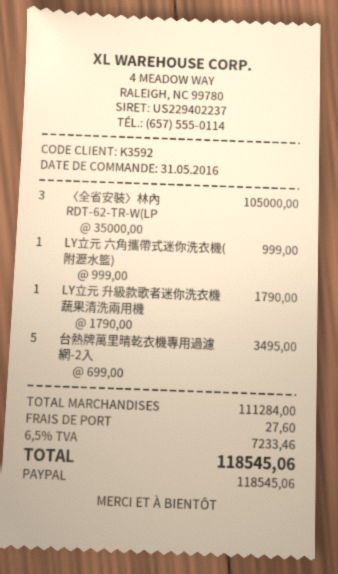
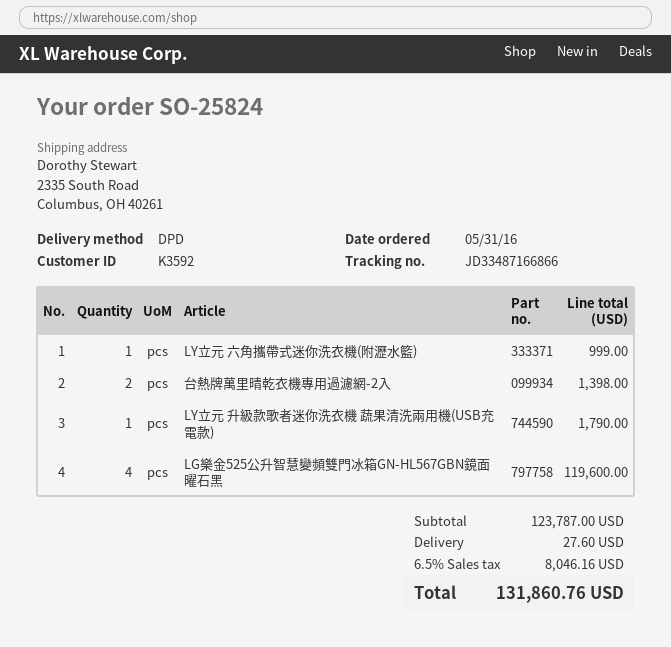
〈全省安裝〉林內 RDT-62-TR-W(LP: 3 for 105000.00 -> none
台熱牌萬里晴乾衣機專用過濾網-2入: 5 for 3495.00 -> 2 for 1398.00
LG樂金525公升智慧變頻雙門冰箱GN-HL567GBN鏡面曜石黑: none -> 4 for 119600.00
subtotal: 111284.00 -> 123787.00
tax: 6.5% = 7233.46 -> 6.5% = 8046.16
total: 118545.06 -> 131860.76

